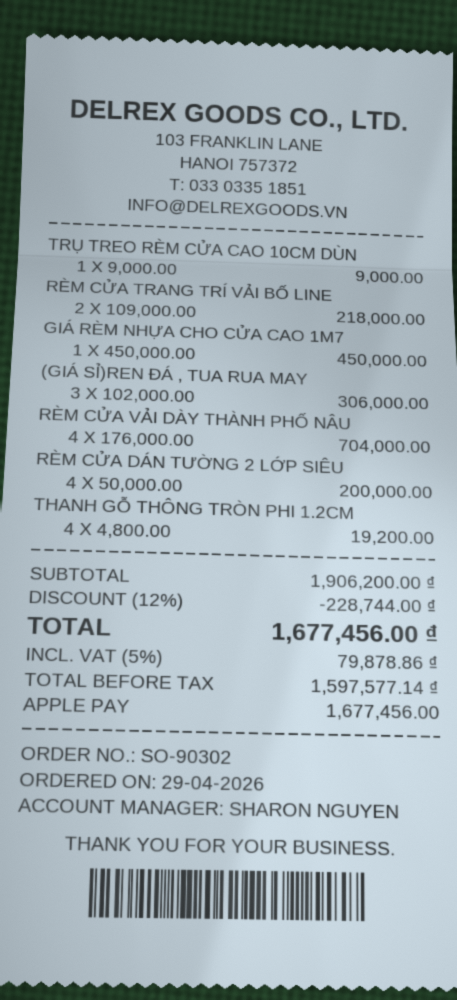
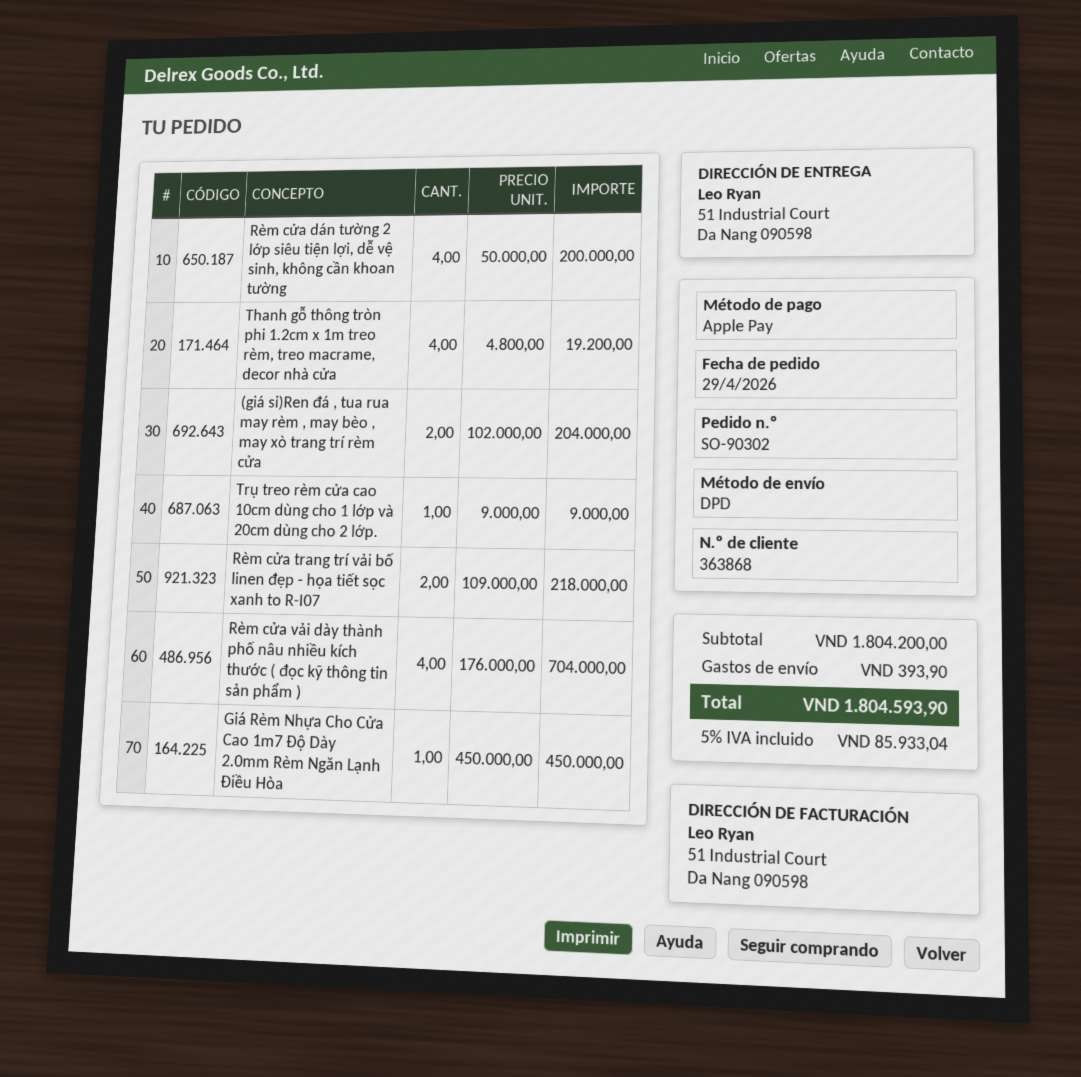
(GIÁ SỈ)REN ĐÁ , TUA RUA MAY: 3 x 102000.00 = 306000.00 -> 2 x 102000.00 = 204000.00
subtotal: 1906200.00 -> 1804200.00
discount: 12% = 228744.00 -> none
shipping: none -> 393.90
tax: 5% = 79878.86 -> 5% = 85933.04
total: 1677456.00 -> 1804593.90

